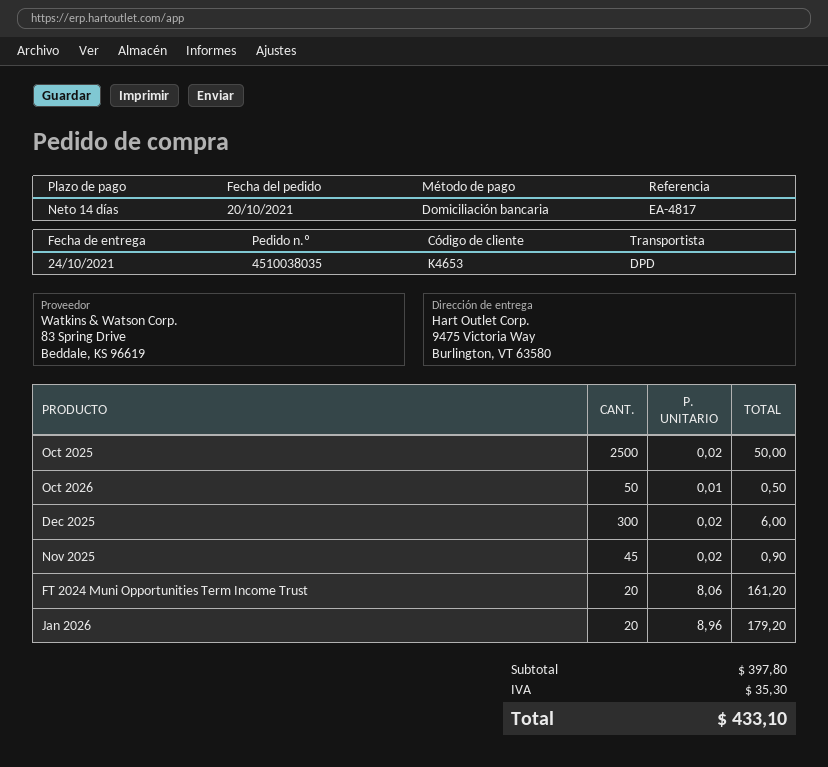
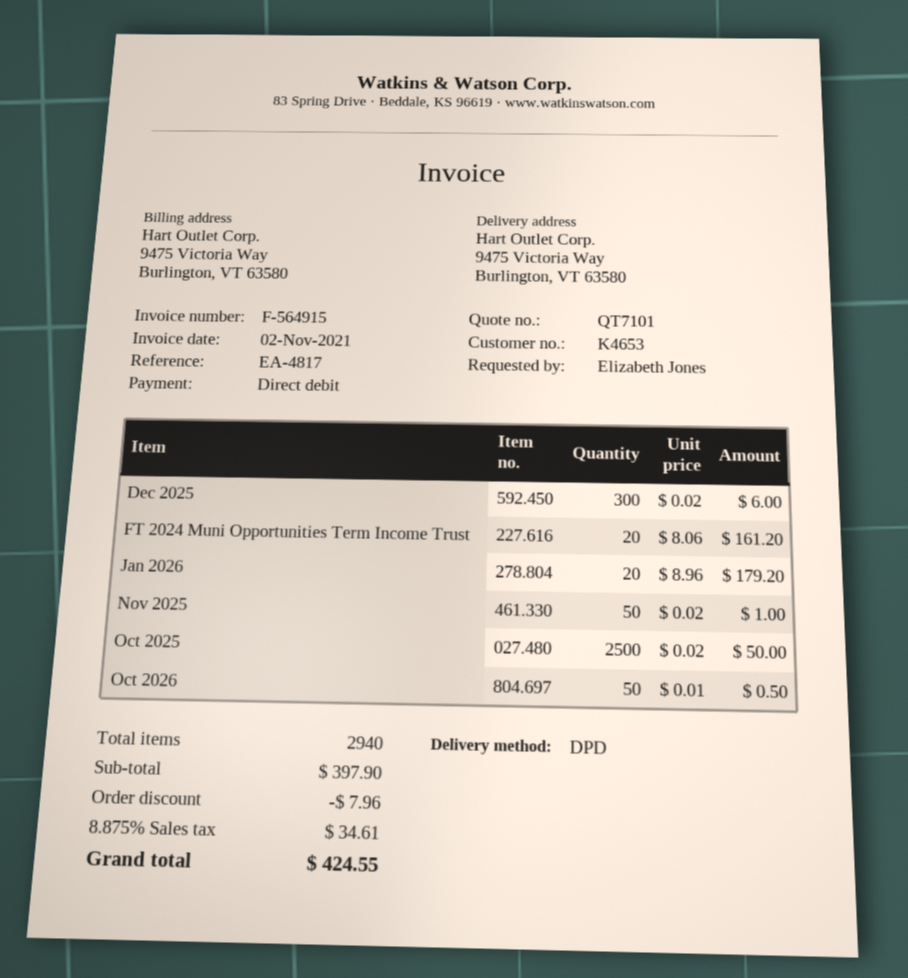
Nov 2025: 45 x 0.02 = 0.90 -> 50 x 0.02 = 1.00
subtotal: 397.80 -> 397.90
discount: none -> 7.96
tax: 35.30 -> 34.61
total: 433.10 -> 424.55

